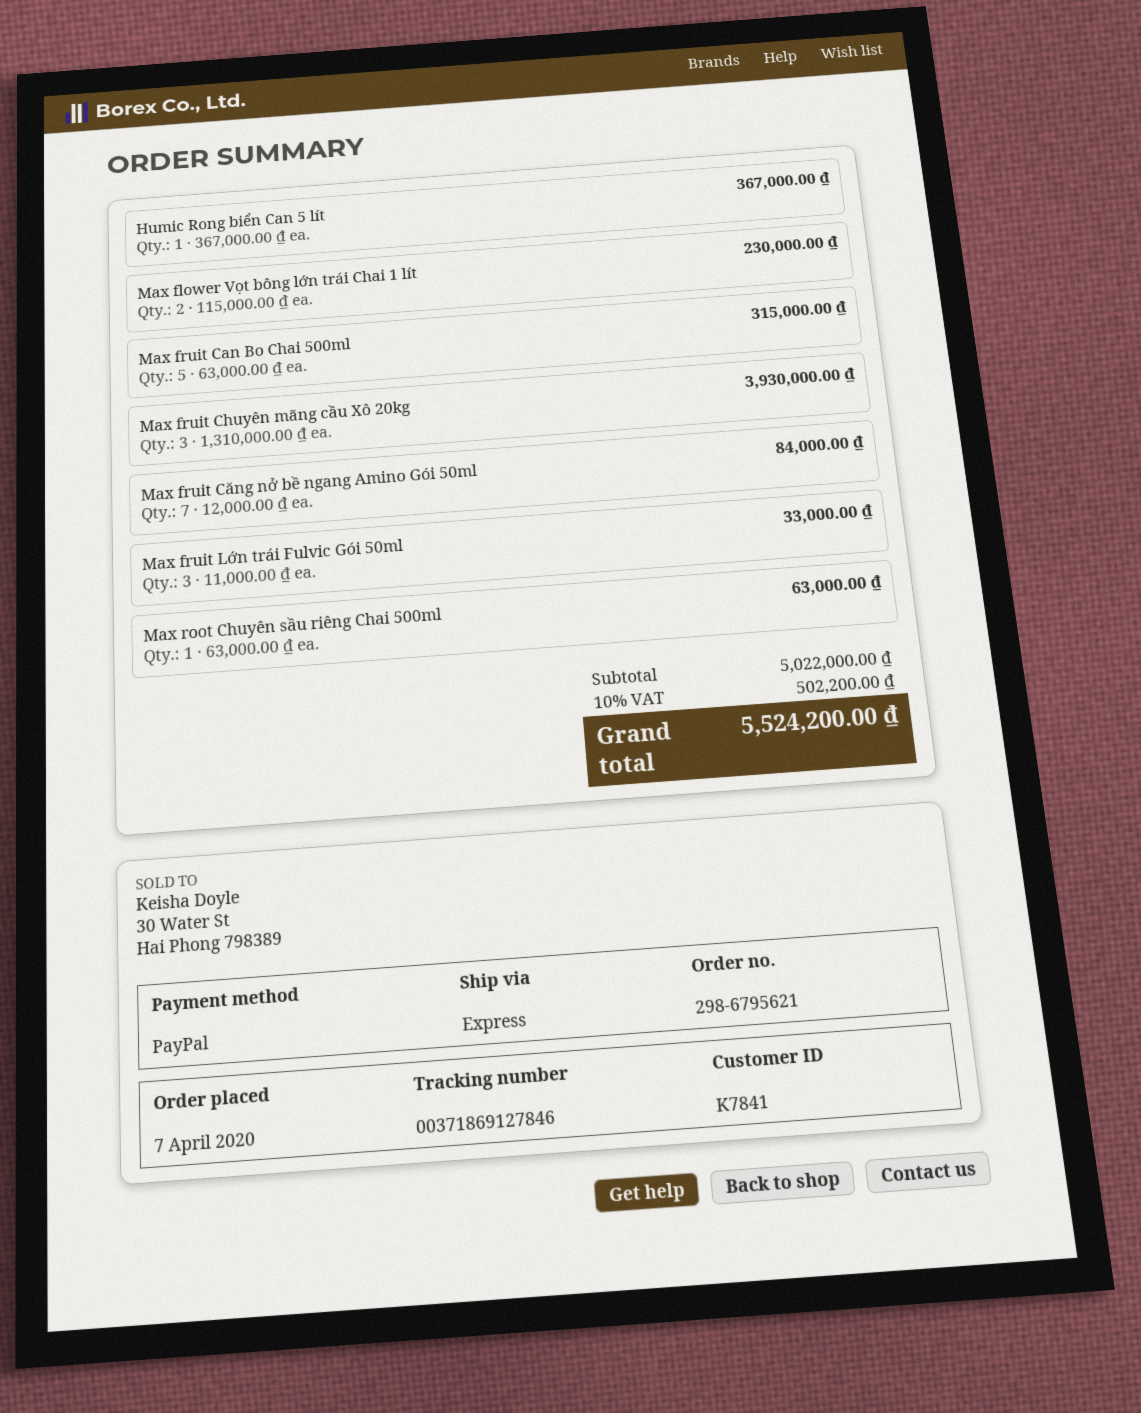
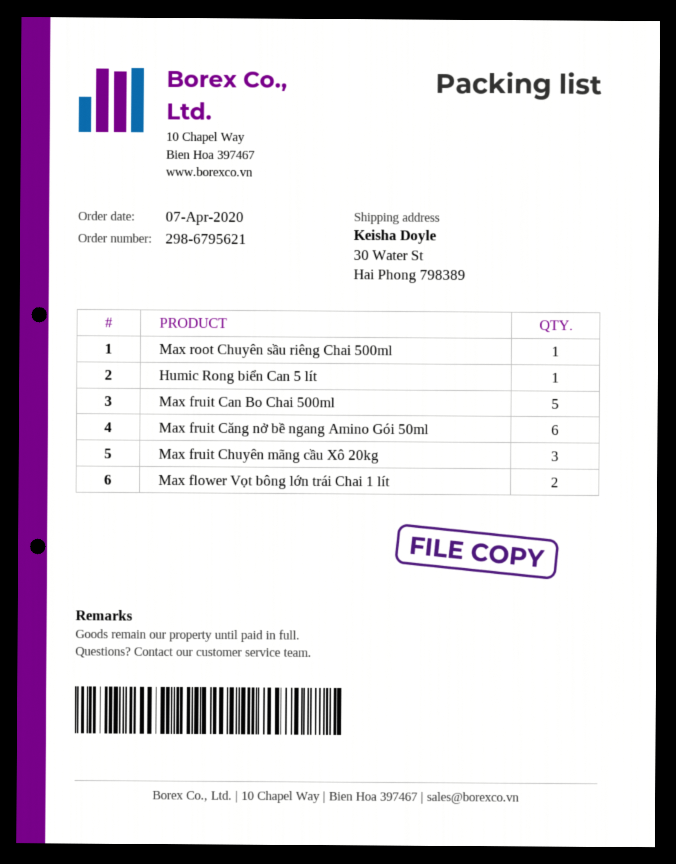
Max fruit Căng nở bề ngang Amino Gói 50ml: 7 -> 6
Max fruit Lớn trái Fulvic Gói 50ml: 3 -> none

